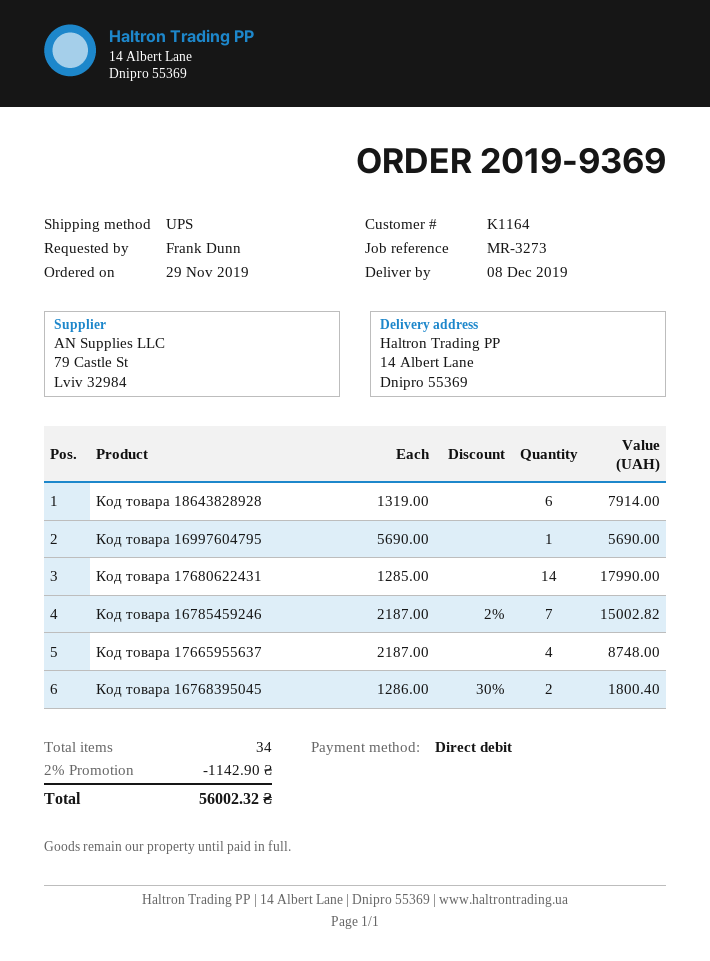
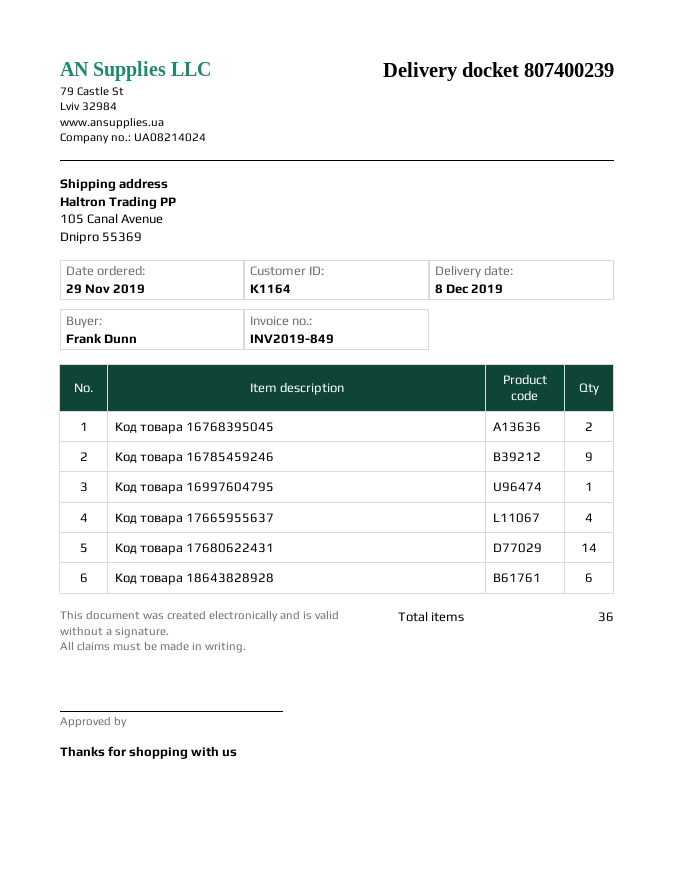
ship to: 14 Albert Lane, Dnipro 55369 -> 105 Canal Avenue, Dnipro 55369
Код товара 16785459246: 7 -> 9
total quantity: 34 -> 36

